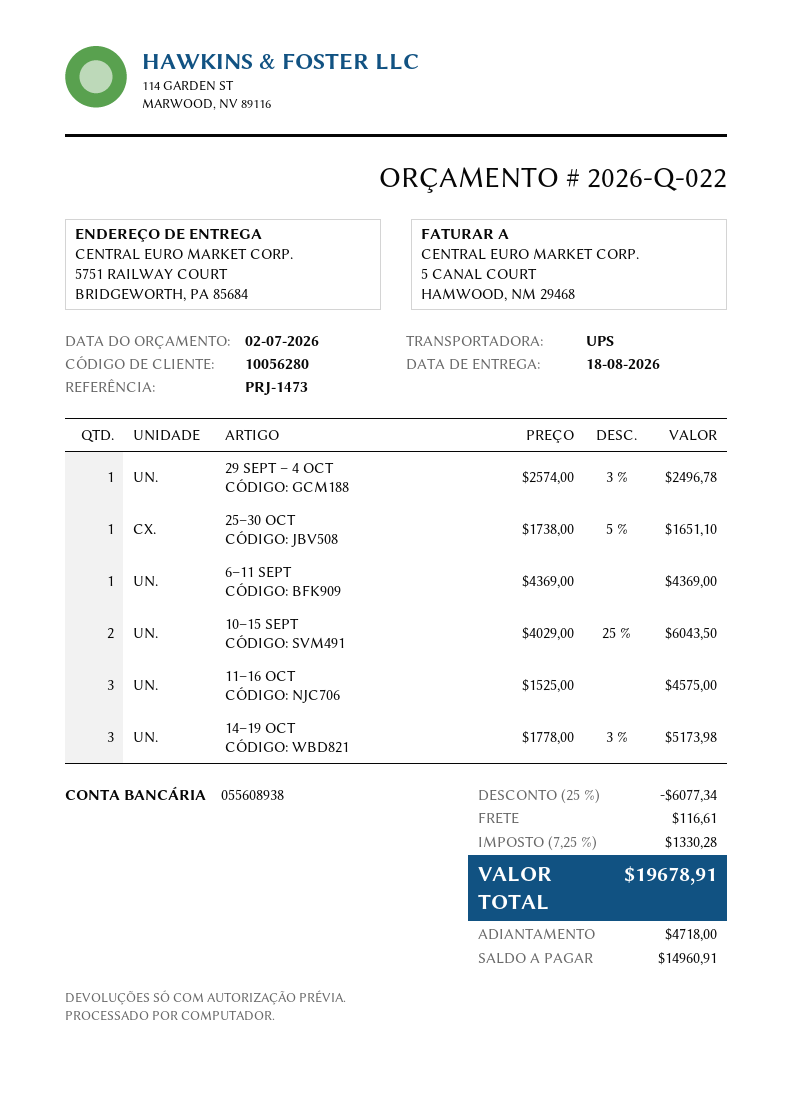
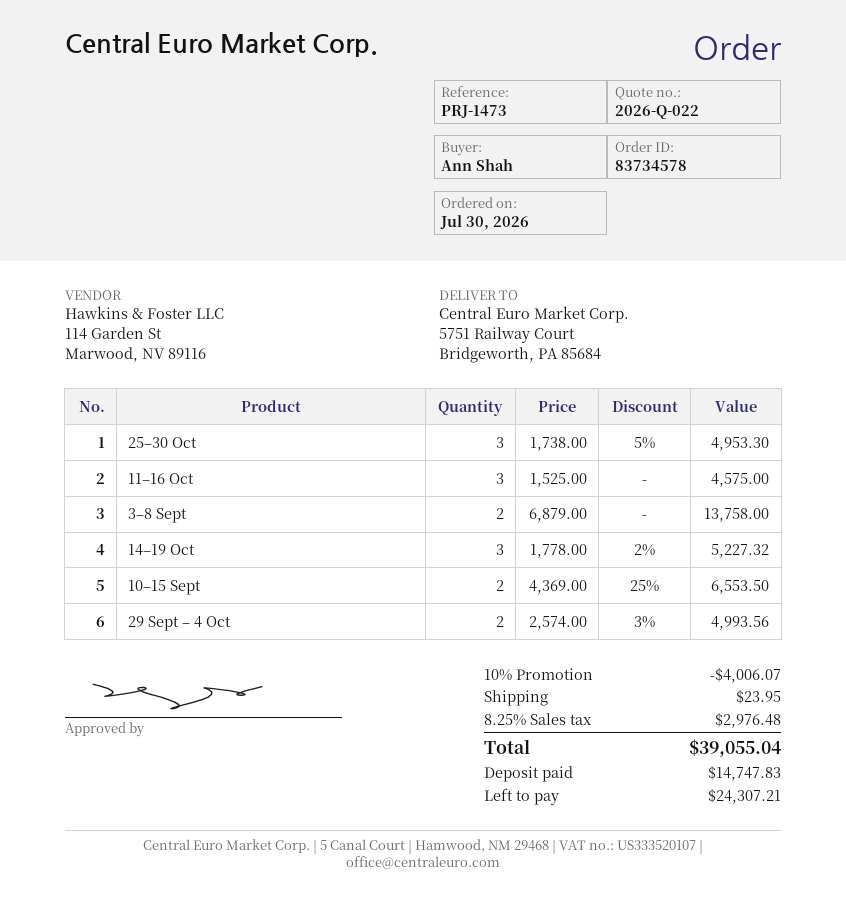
29 SEPT – 4 OCT: 1 x 2574.00 - 3% = 2496.78 -> 2 x 2574.00 - 3% = 4993.56
25–30 OCT: 1 x 1738.00 - 5% = 1651.10 -> 3 x 1738.00 - 5% = 4953.30
6–11 SEPT: 1 x 4369.00 = 4369.00 -> none
10–15 SEPT: 2 x 4029.00 - 25% = 6043.50 -> 2 x 4369.00 - 25% = 6553.50
14–19 OCT: 3 x 1778.00 - 3% = 5173.98 -> 3 x 1778.00 - 2% = 5227.32
3–8 Sept: none -> 2 x 6879.00 = 13758.00
discount: 25% = 6077.34 -> 10% = 4006.07
shipping: 116.61 -> 23.95
tax: 7.25% = 1330.28 -> 8.25% = 2976.48
total: 19678.91 -> 39055.04
deposit: 4718.00 -> 14747.83
balance: 14960.91 -> 24307.21

